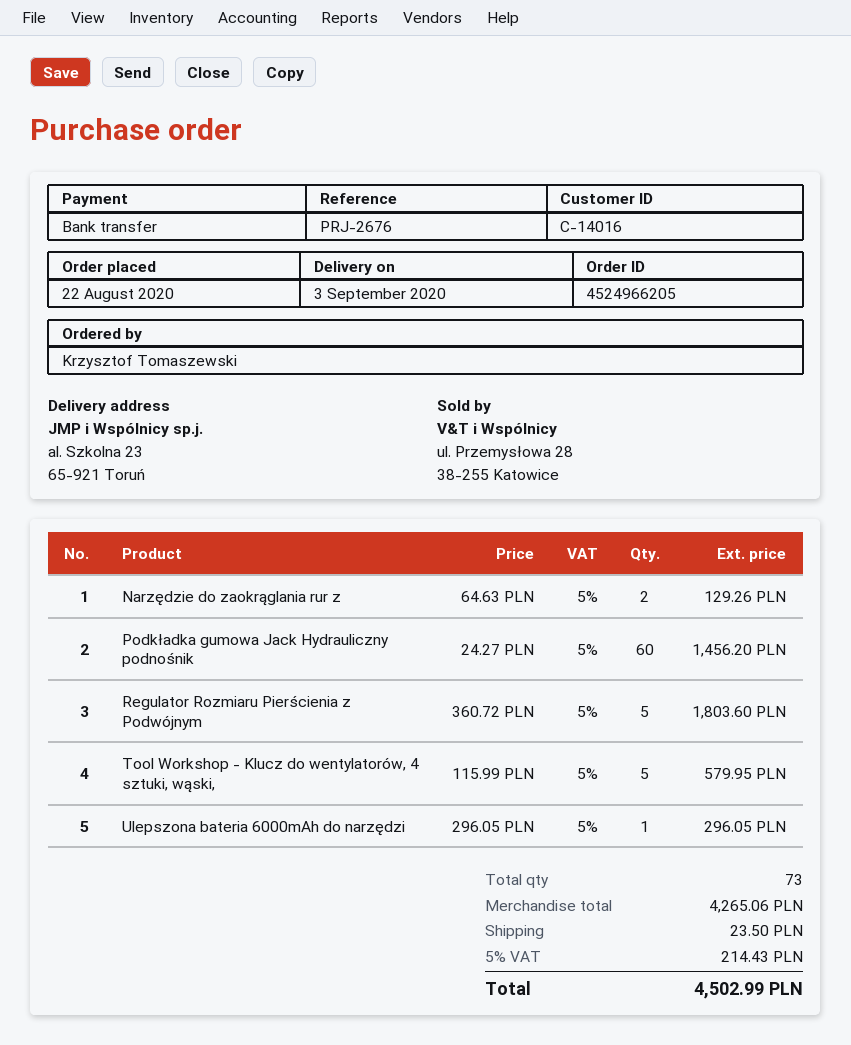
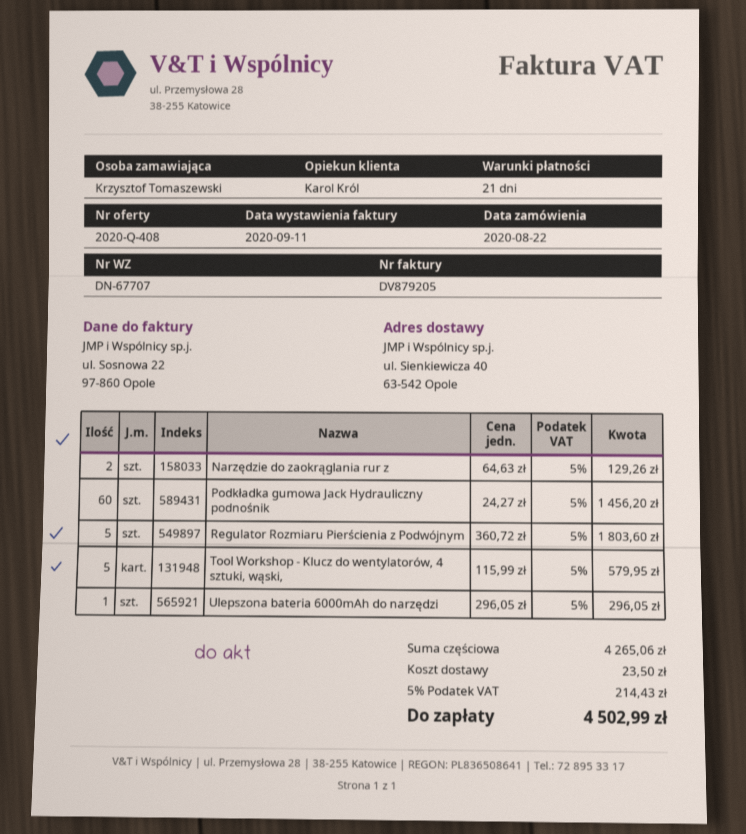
ship to: al. Szkolna 23, 65-921 Toruń -> ul. Sienkiewicza 40, 63-542 Opole

